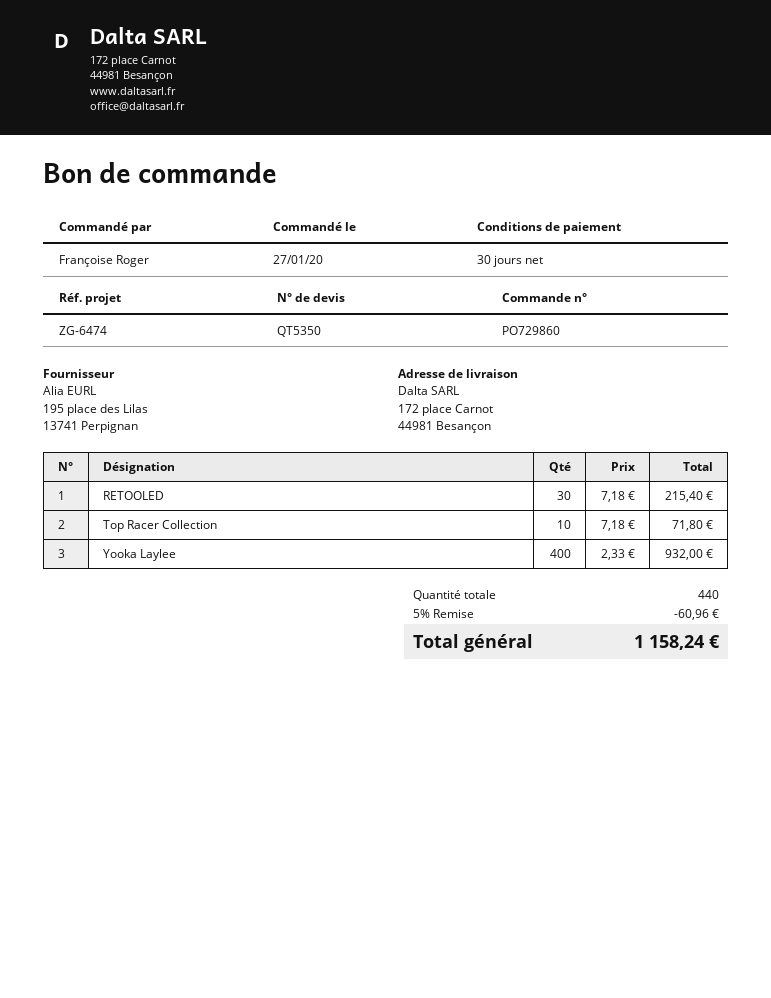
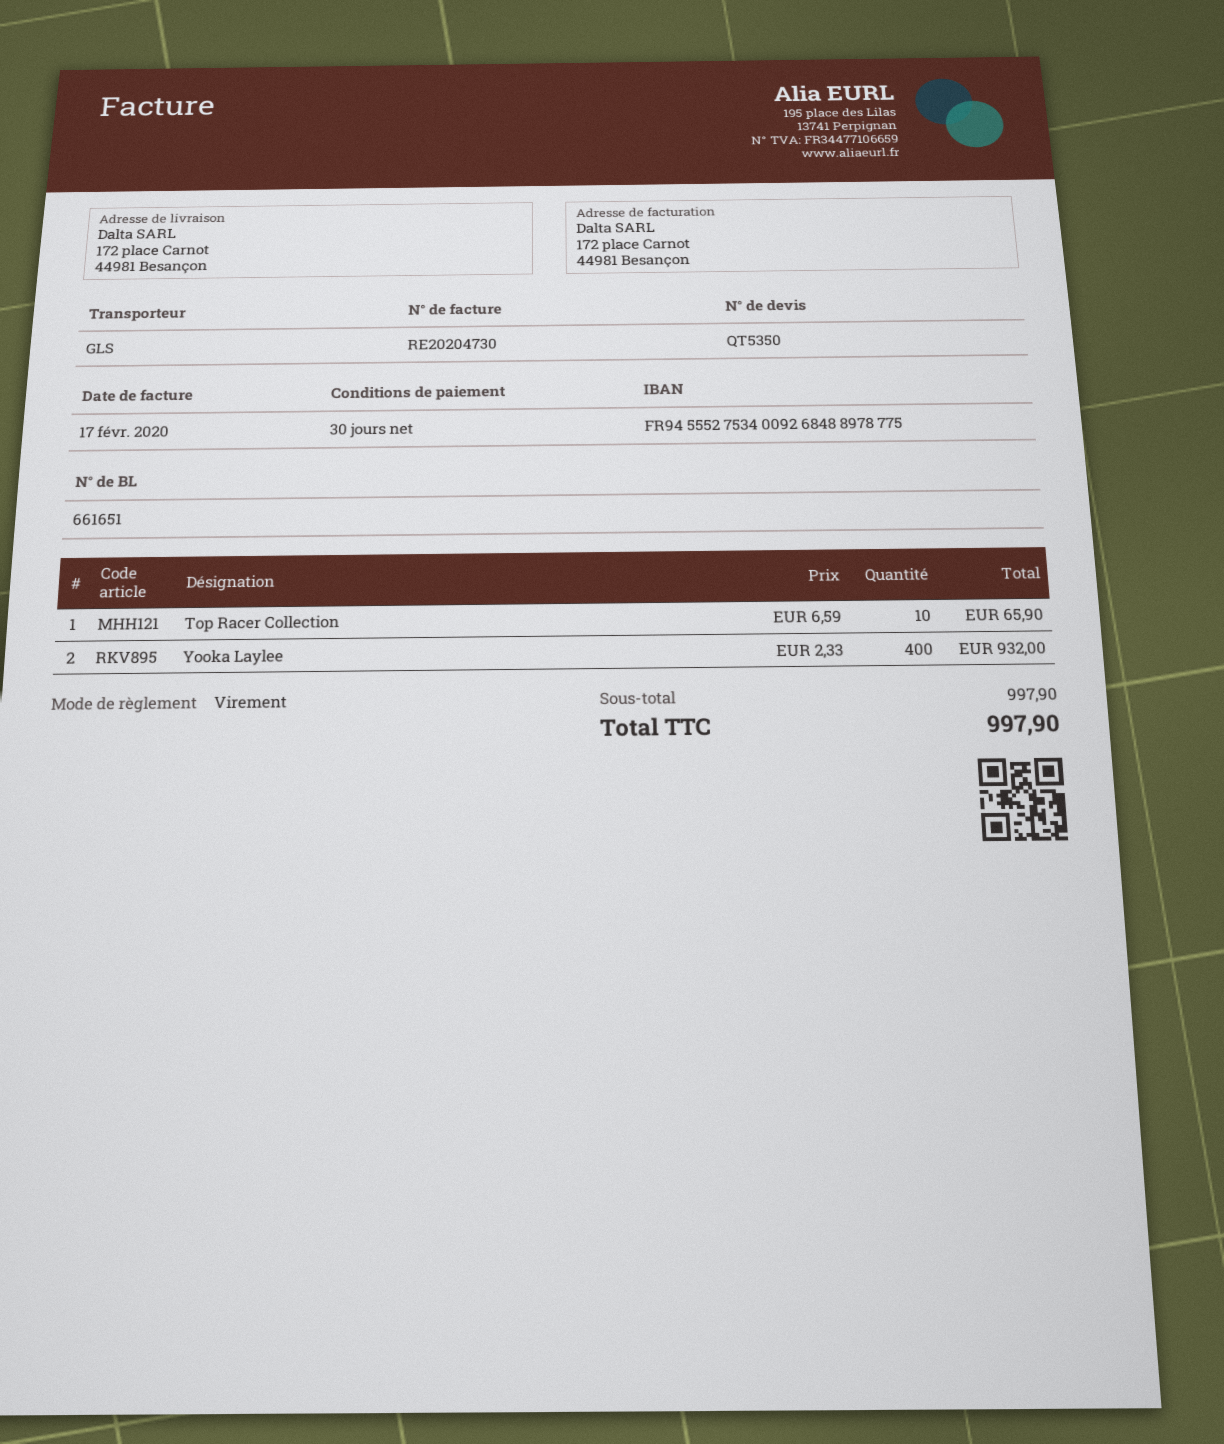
RETOOLED: 30 x 7.18 = 215.40 -> none
Top Racer Collection: 10 x 7.18 = 71.80 -> 10 x 6.59 = 65.90
discount: 5% = 60.96 -> none
total: 1158.24 -> 997.90

